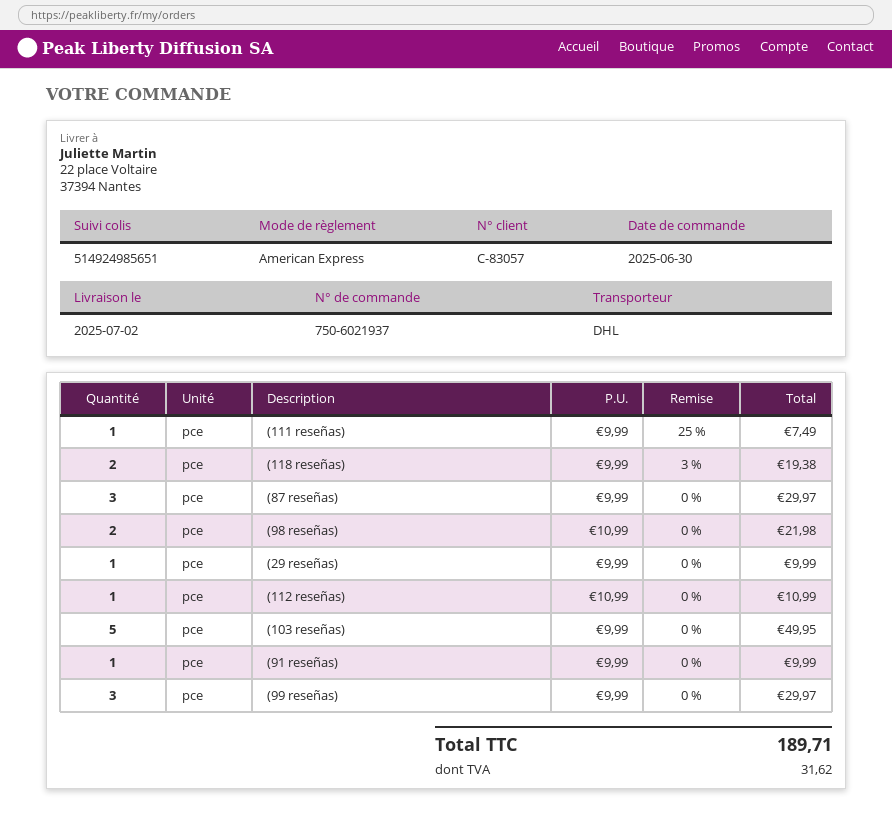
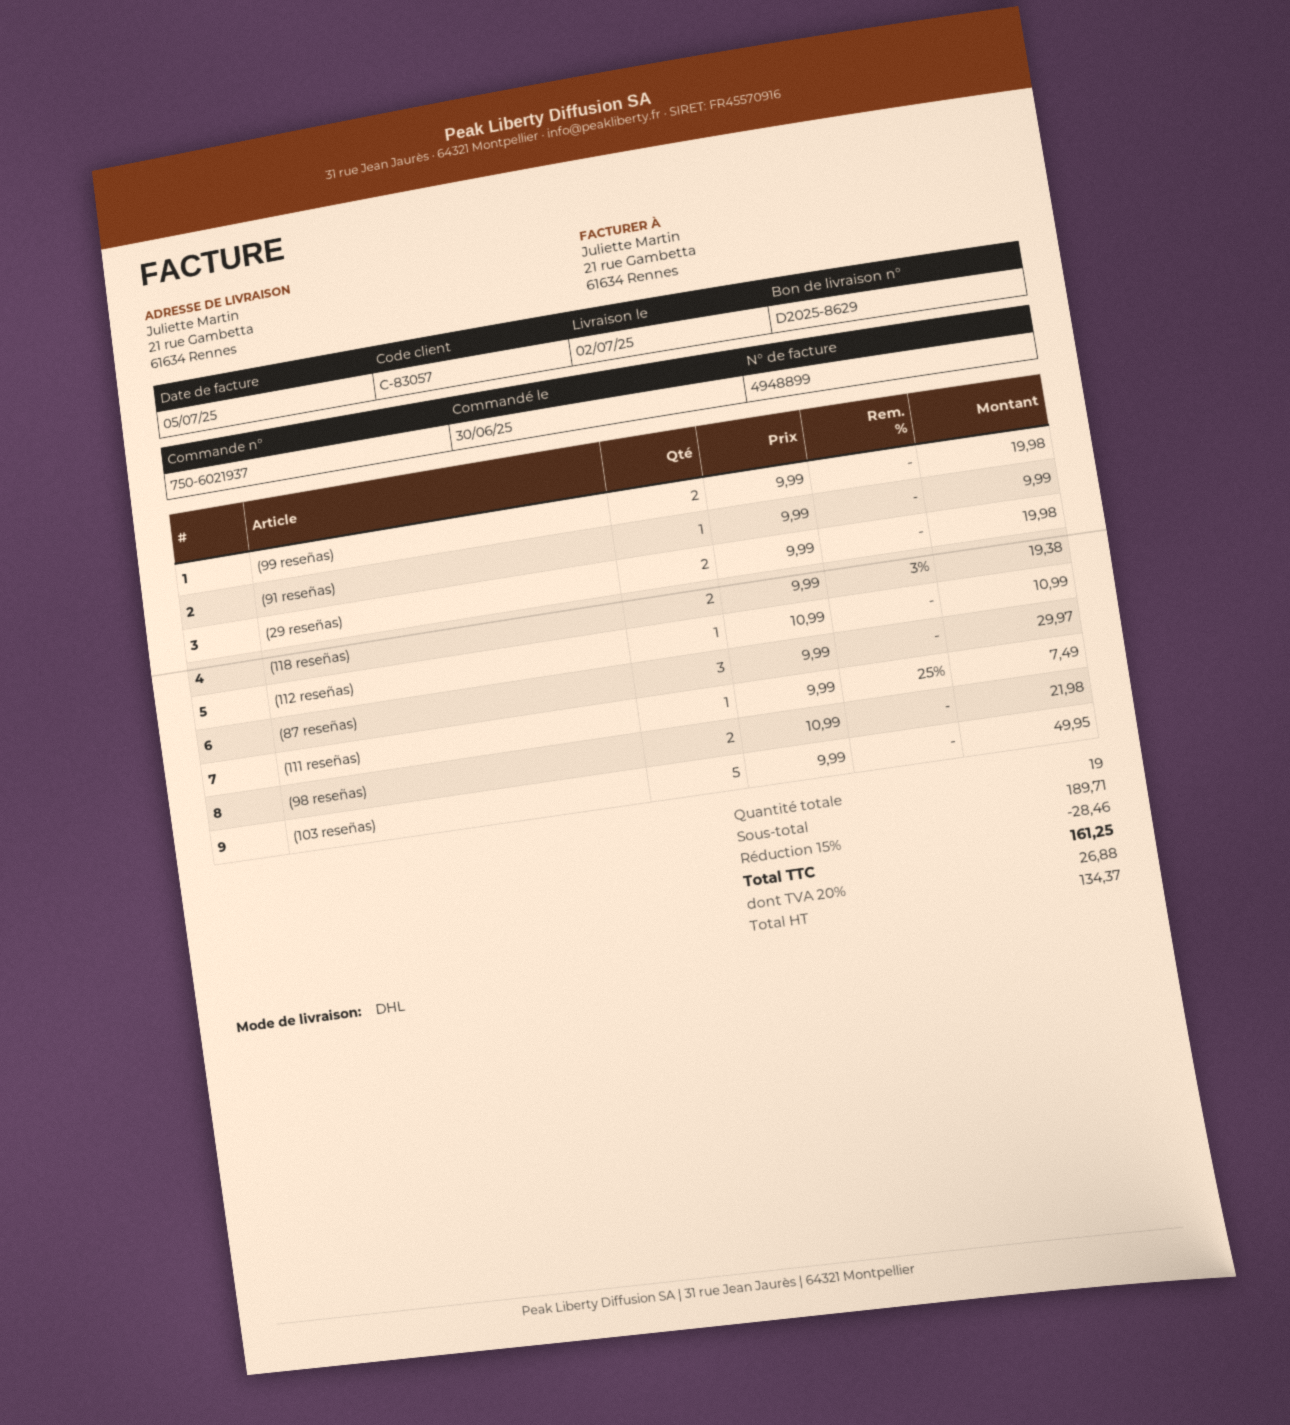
ship to: 22 place Voltaire, 37394 Nantes -> 21 rue Gambetta, 61634 Rennes
(29 reseñas): 1 x 9.99 = 9.99 -> 2 x 9.99 = 19.98
(99 reseñas): 3 x 9.99 = 29.97 -> 2 x 9.99 = 19.98
discount: none -> 15% = 28.46
tax: 31.62 -> 26.88
total: 189.71 -> 161.25

